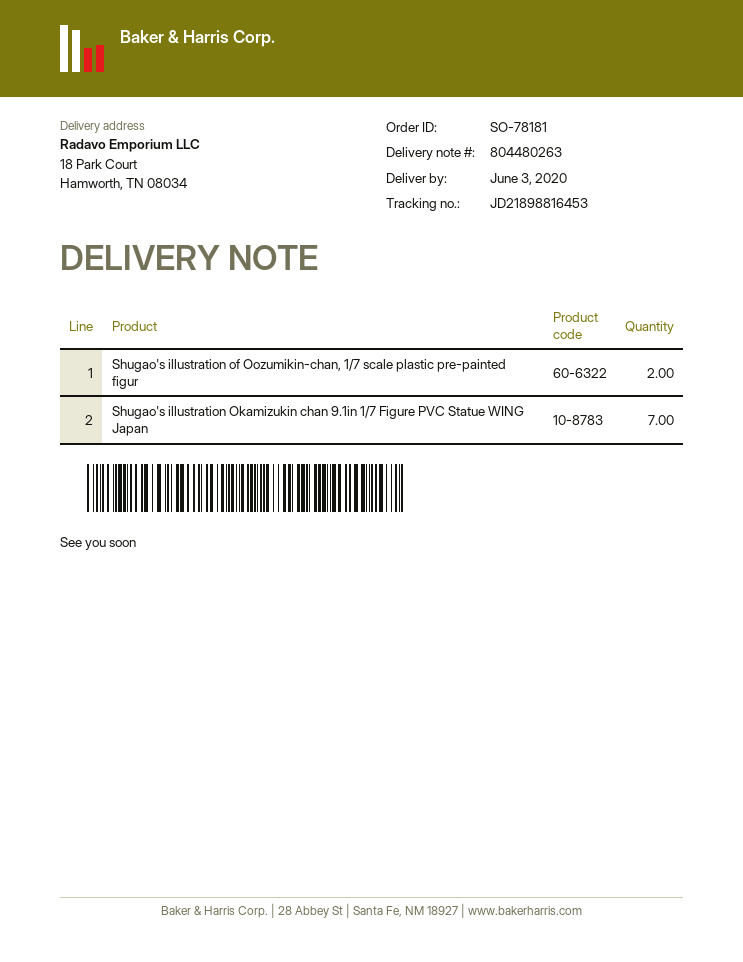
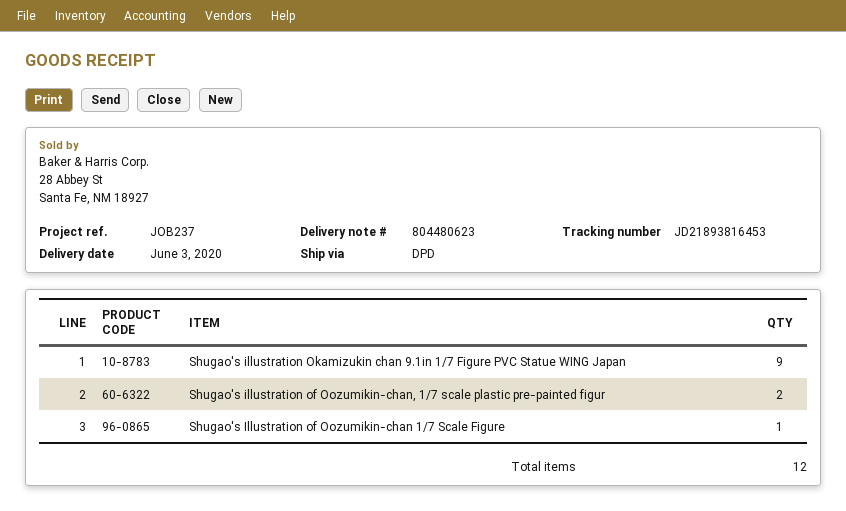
delivery note number: 804480263 -> 804480623
tracking number: JD21898816453 -> JD21893816453
Shugao's illustration Okamizukin chan 9.1in 1/7 Figure PVC Statue WING Japan: 7 -> 9
Shugao's Illustration of Oozumikin-chan 1/7 Scale Figure: none -> 1

